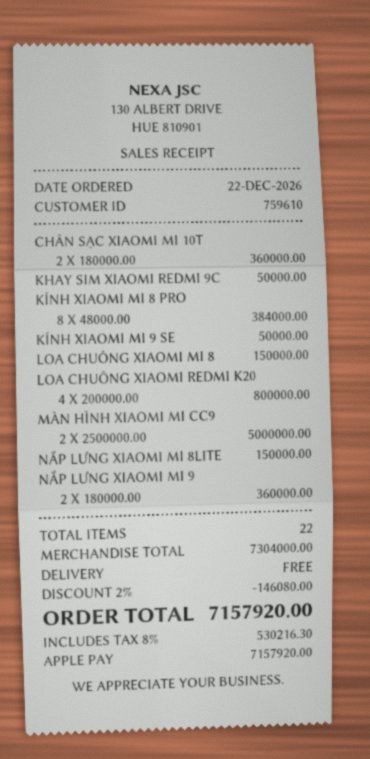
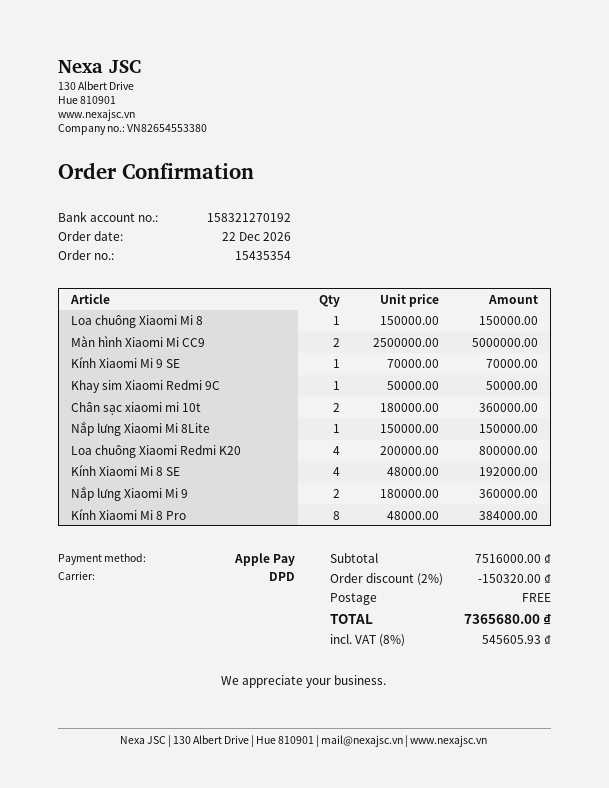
KÍNH XIAOMI MI 9 SE: 1 x 50000.00 = 50000.00 -> 1 x 70000.00 = 70000.00
Kính Xiaomi Mi 8 SE: none -> 4 x 48000.00 = 192000.00
subtotal: 7304000.00 -> 7516000.00
discount: 2% = 146080.00 -> 2% = 150320.00
tax: 8% = 530216.30 -> 8% = 545605.93
total: 7157920.00 -> 7365680.00

